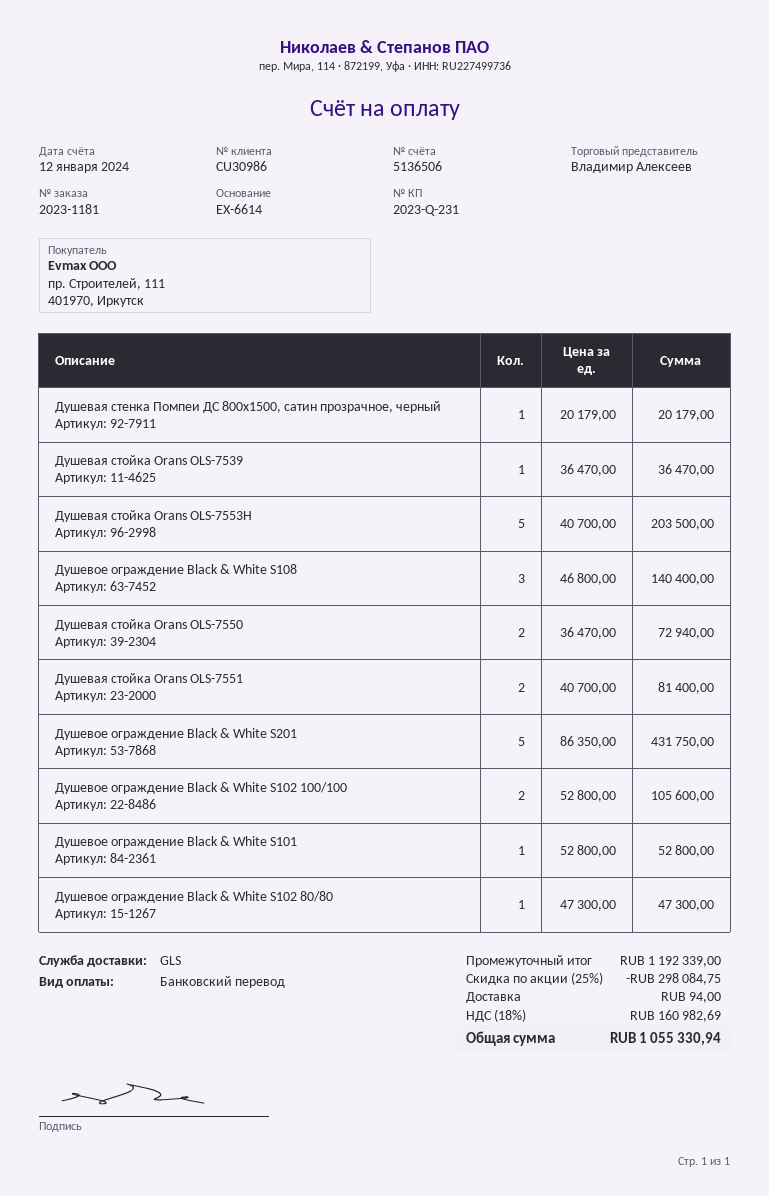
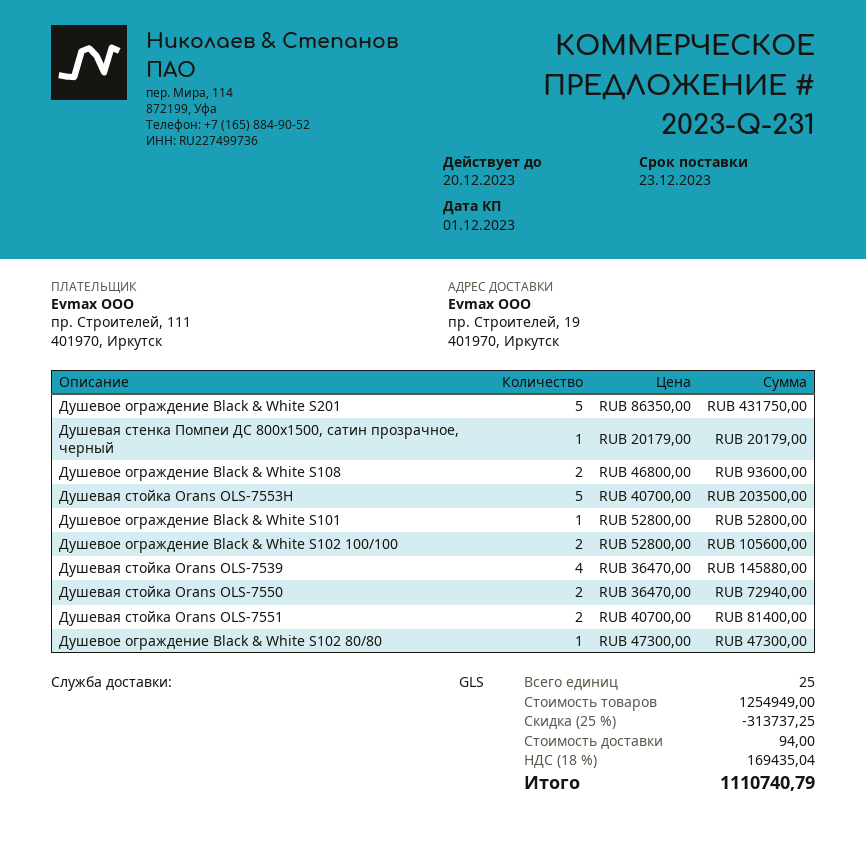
Душевая стойка Orans OLS-7539: 1 x 36470.00 = 36470.00 -> 4 x 36470.00 = 145880.00
Душевое ограждение Black & White S108: 3 x 46800.00 = 140400.00 -> 2 x 46800.00 = 93600.00
subtotal: 1192339.00 -> 1254949.00
discount: 25% = 298084.75 -> 25% = 313737.25
tax: 18% = 160982.69 -> 18% = 169435.04
total: 1055330.94 -> 1110740.79

